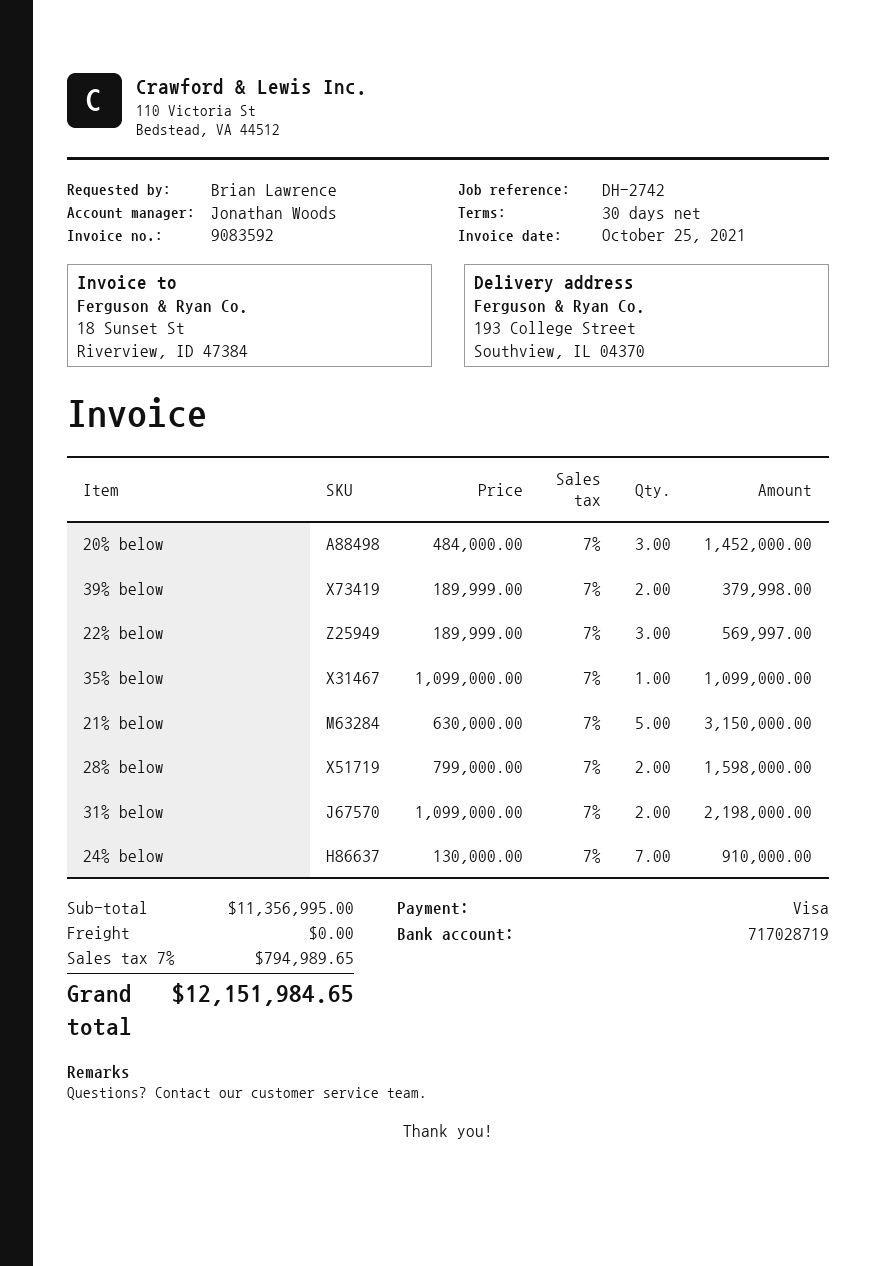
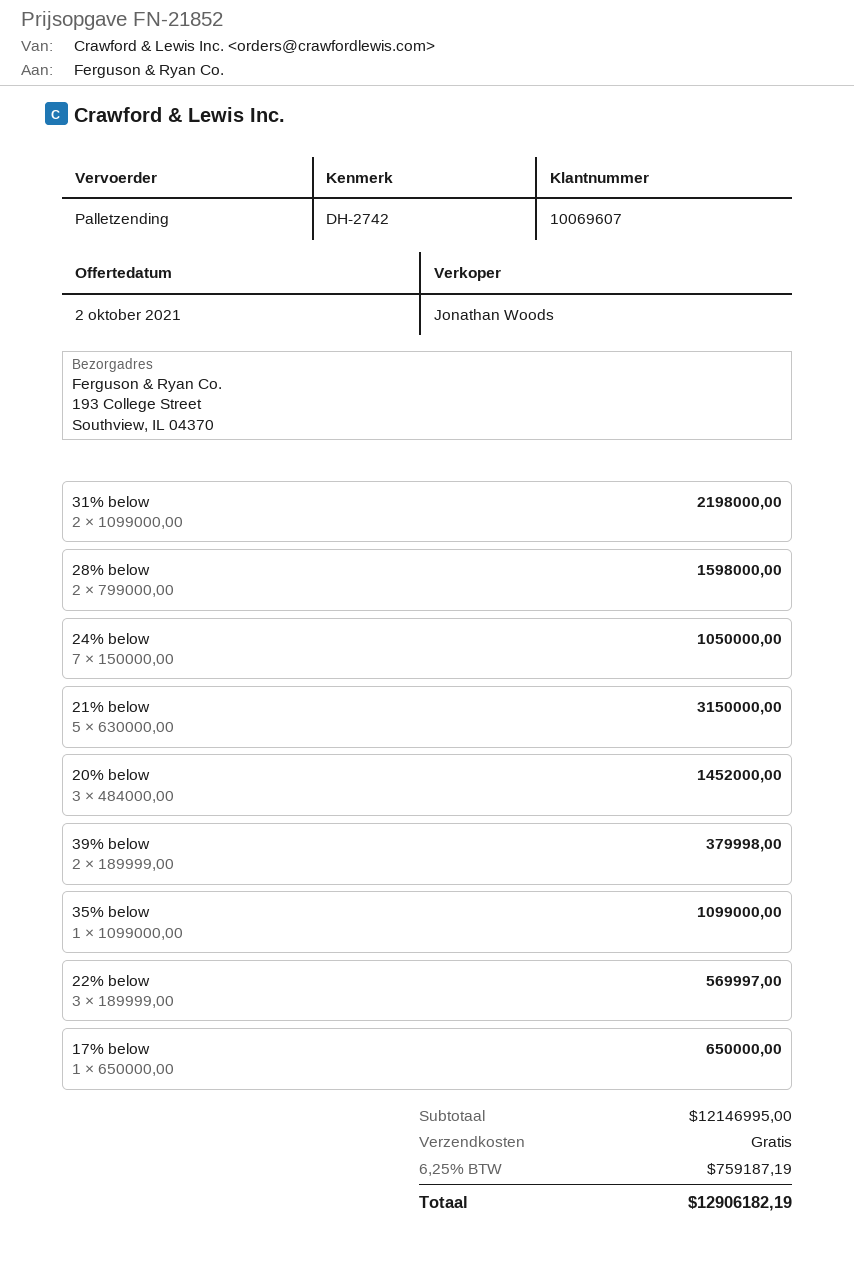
24% below: 7 x 130000.00 = 910000.00 -> 7 x 150000.00 = 1050000.00
17% below: none -> 1 x 650000.00 = 650000.00
subtotal: 11356995.00 -> 12146995.00
tax: 7% = 794989.65 -> 6.25% = 759187.19
total: 12151984.65 -> 12906182.19

